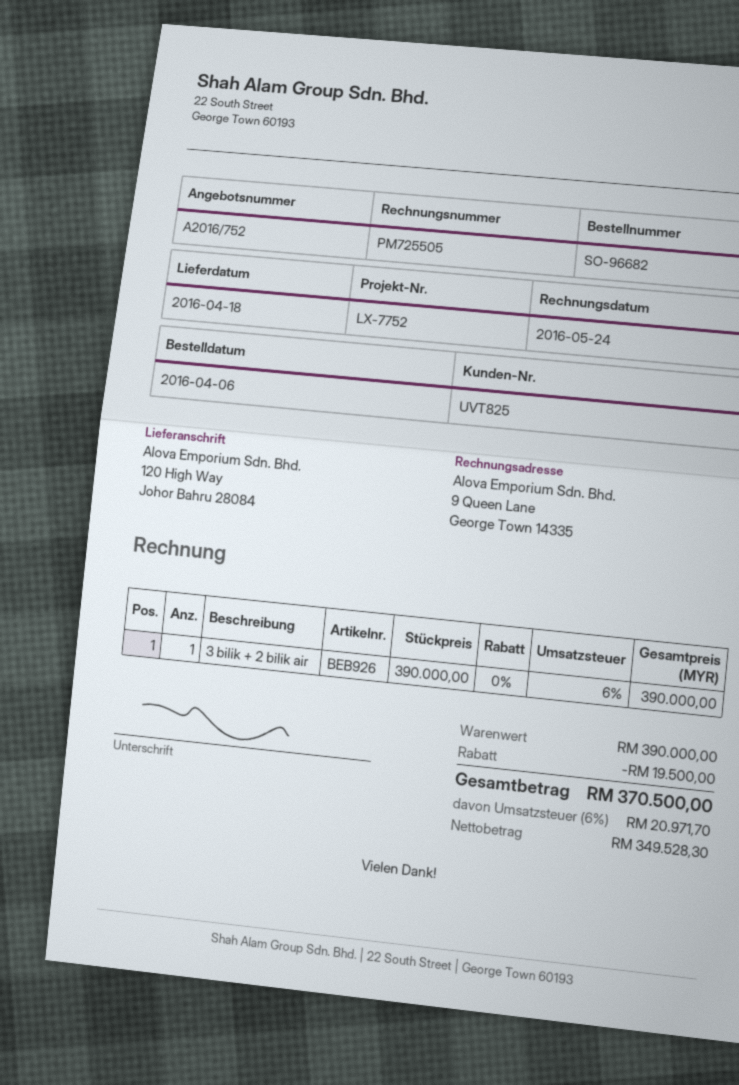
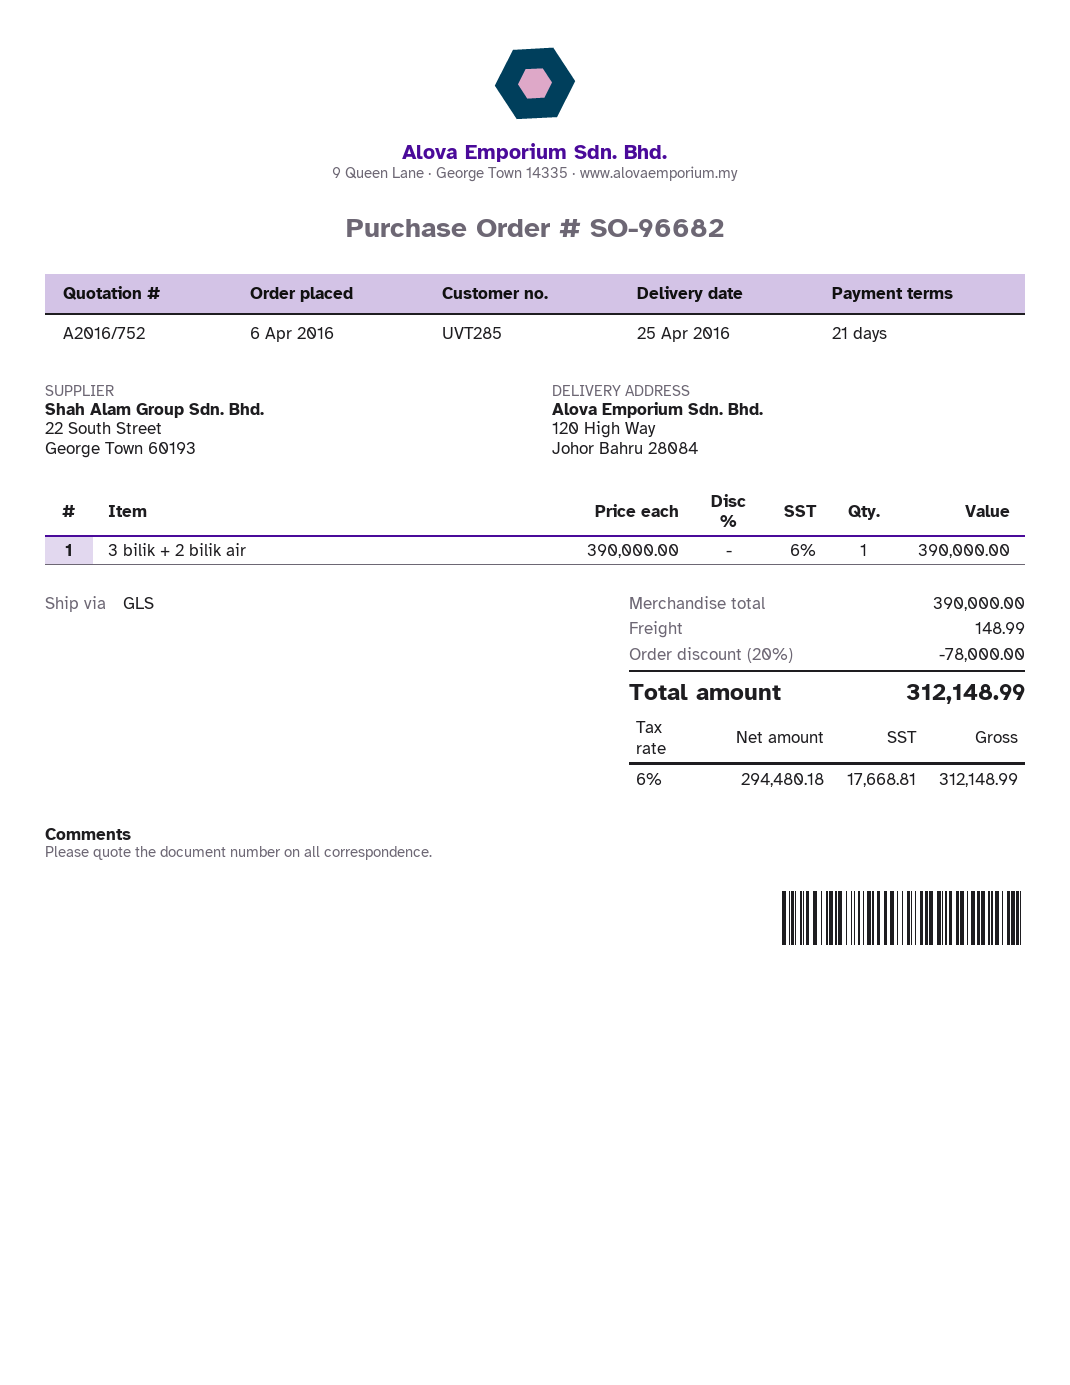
delivery date: 2016-04-18 -> 2016-04-25
customer number: UVT825 -> UVT285
discount: 19500.00 -> 78000.00
shipping: none -> 148.99
net: 349528.30 -> 294480.18
tax: 6% = 20971.70 -> 6% = 17668.81
total: 370500.00 -> 312148.99

